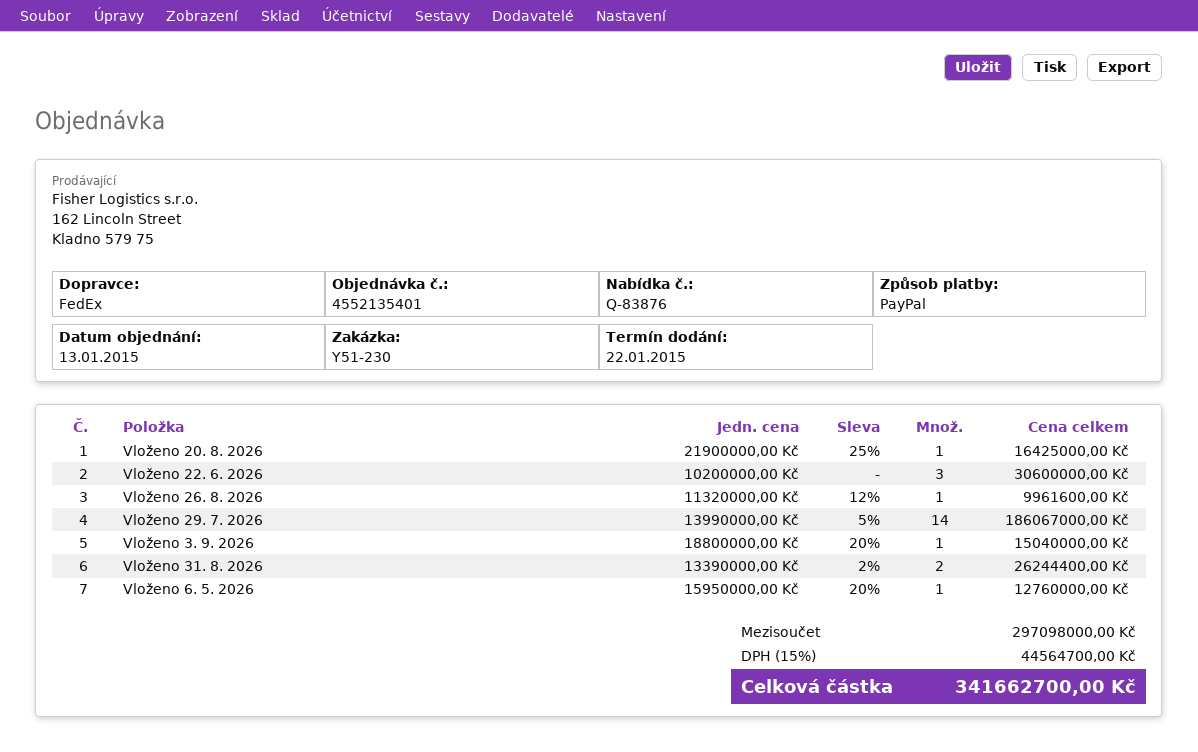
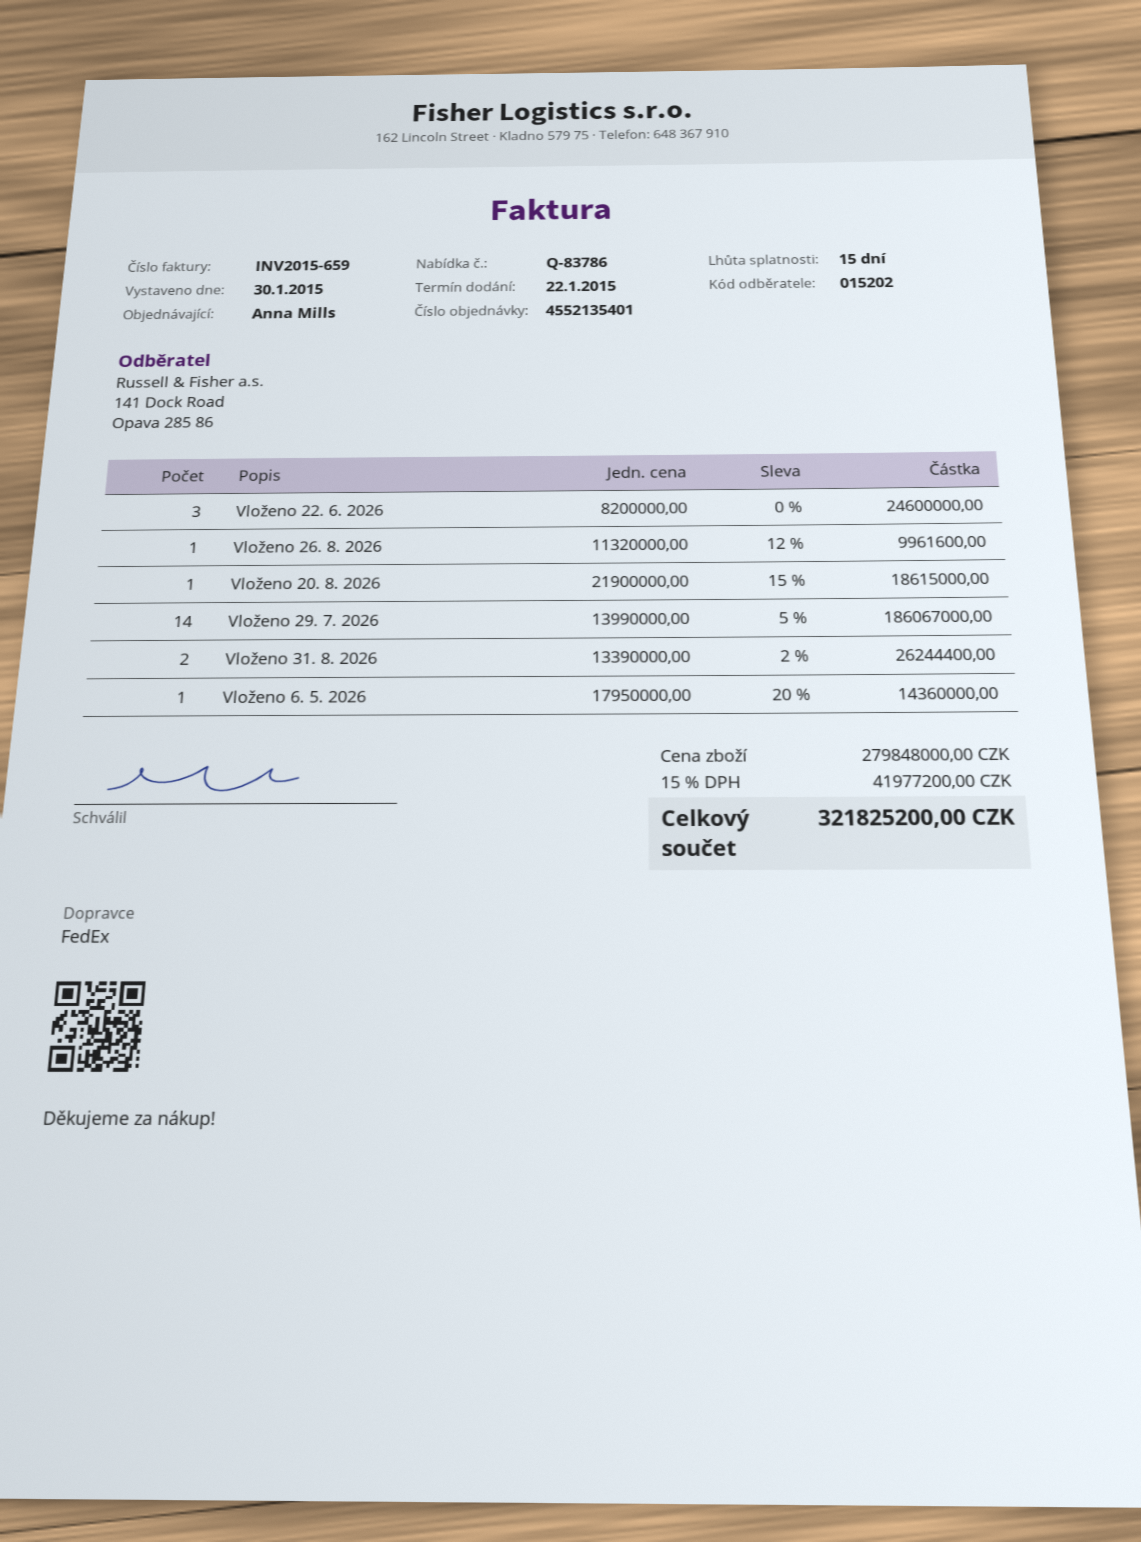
quote number: Q-83876 -> Q-83786
Vloženo 20. 8. 2026: 1 x 21900000.00 - 25% = 16425000.00 -> 1 x 21900000.00 - 15% = 18615000.00
Vloženo 22. 6. 2026: 3 x 10200000.00 = 30600000.00 -> 3 x 8200000.00 = 24600000.00
Vloženo 3. 9. 2026: 1 x 18800000.00 - 20% = 15040000.00 -> none
Vloženo 6. 5. 2026: 1 x 15950000.00 - 20% = 12760000.00 -> 1 x 17950000.00 - 20% = 14360000.00
subtotal: 297098000.00 -> 279848000.00
tax: 15% = 44564700.00 -> 15% = 41977200.00
total: 341662700.00 -> 321825200.00

